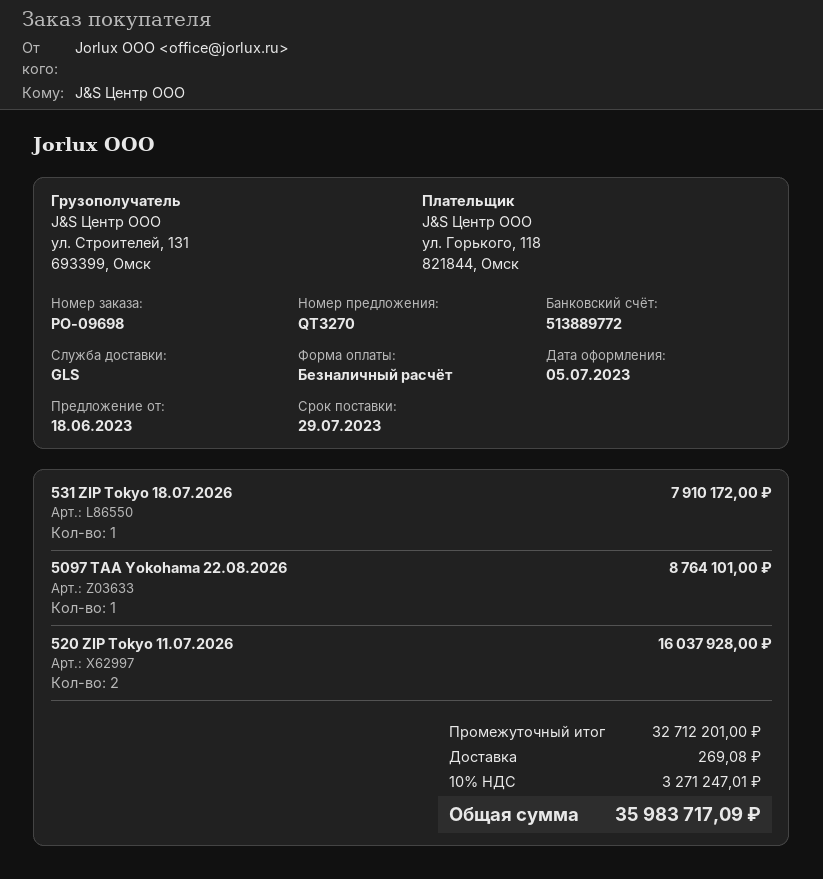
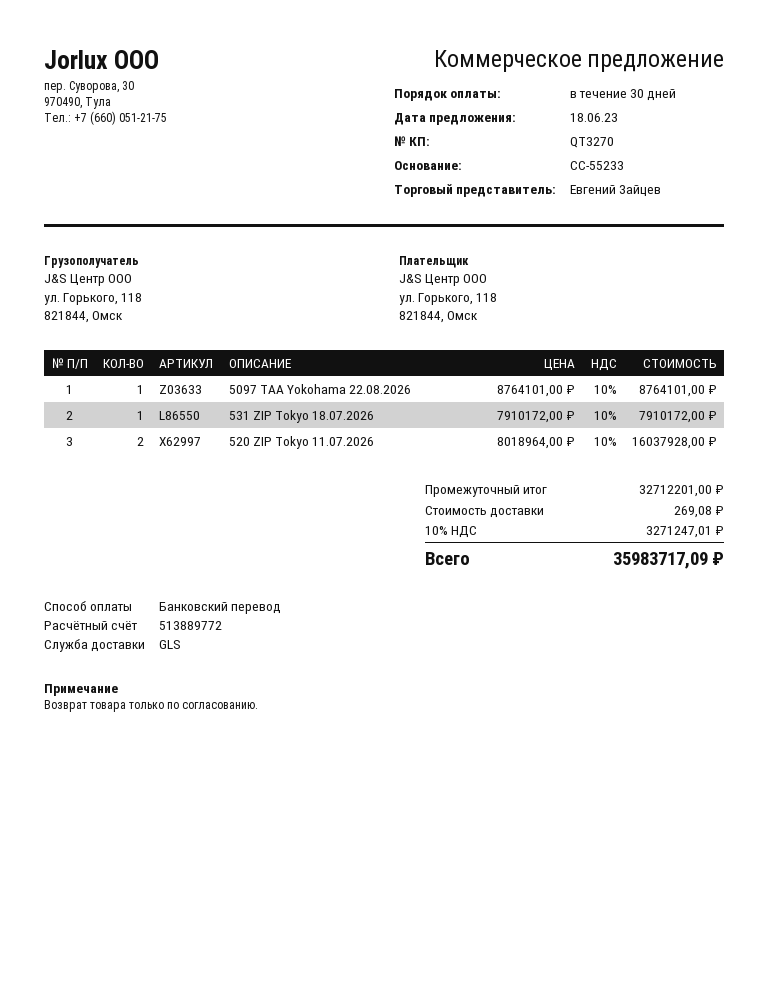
ship to: ул. Строителей, 131, 693399, Омск -> ул. Горького, 118, 821844, Омск

